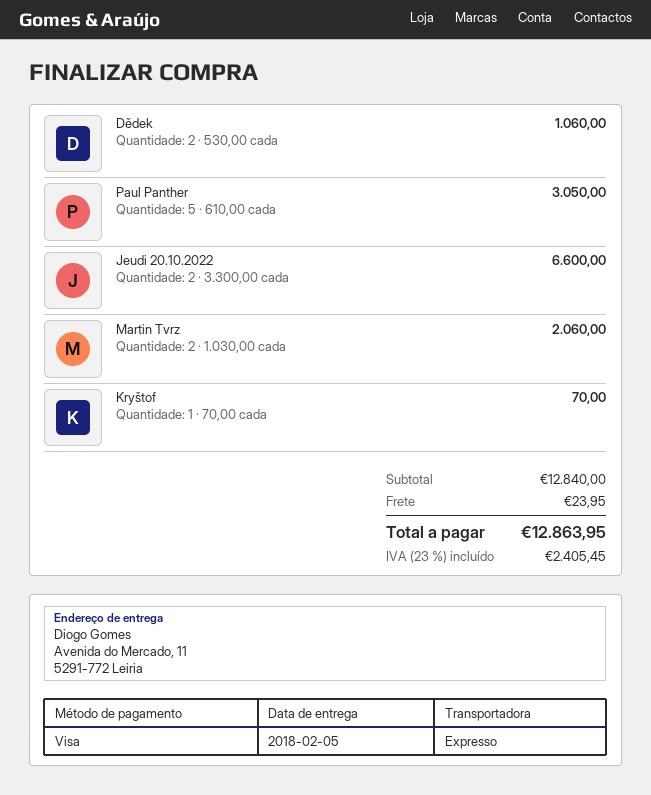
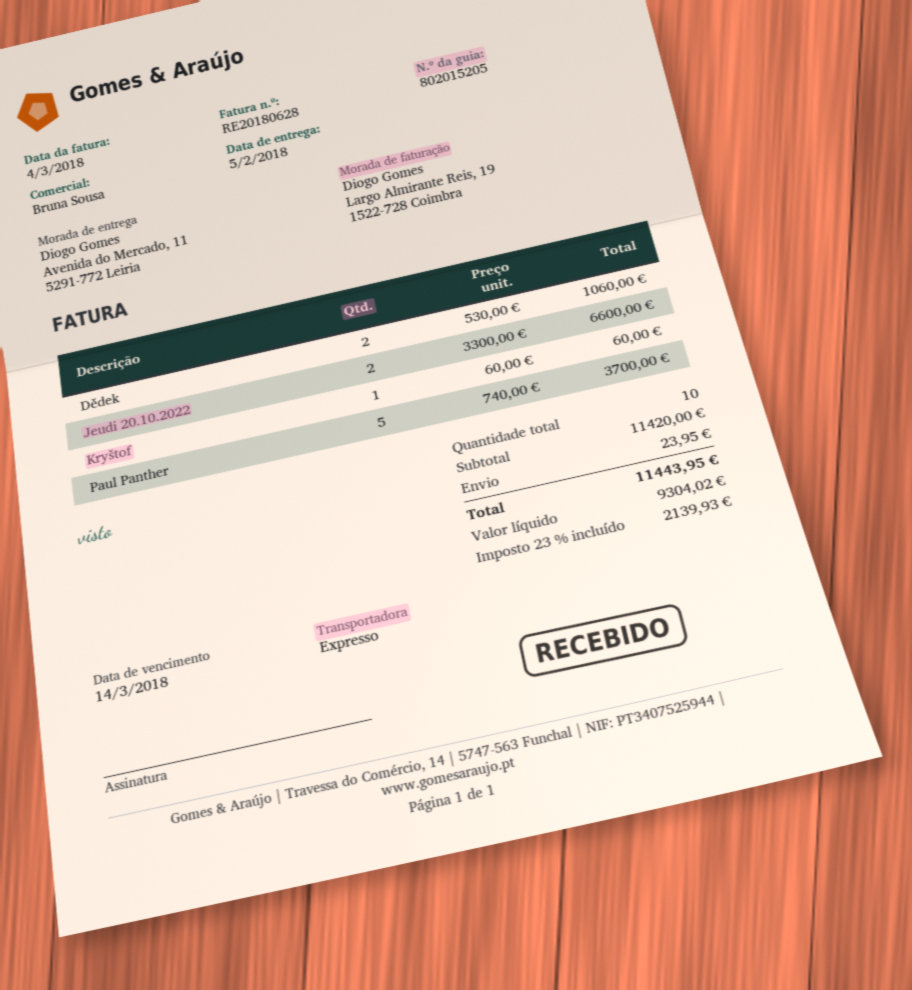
Paul Panther: 5 x 610.00 = 3050.00 -> 5 x 740.00 = 3700.00
Martin Tvrz: 2 x 1030.00 = 2060.00 -> none
Kryštof: 1 x 70.00 = 70.00 -> 1 x 60.00 = 60.00
subtotal: 12840.00 -> 11420.00
tax: 23% = 2405.45 -> 23% = 2139.93
total: 12863.95 -> 11443.95

